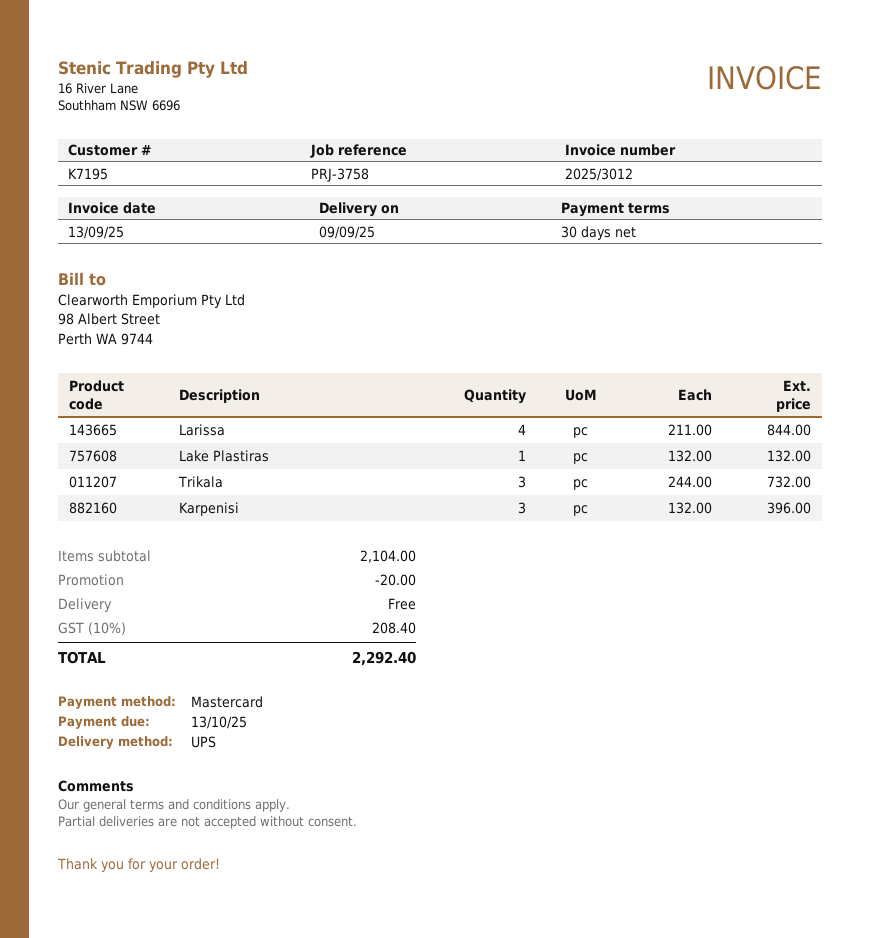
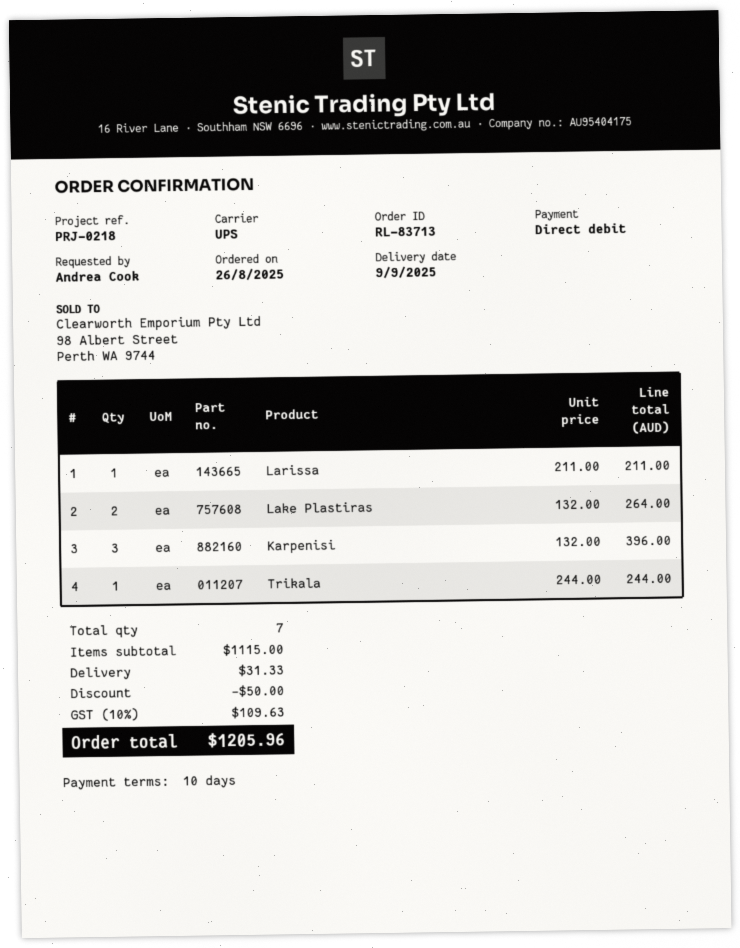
payment terms: 30 days -> 10 days
reference: PRJ-3758 -> PRJ-0218
payment method: Mastercard -> direct debit
Larissa: 4 x 211.00 = 844.00 -> 1 x 211.00 = 211.00
Lake Plastiras: 1 x 132.00 = 132.00 -> 2 x 132.00 = 264.00
Trikala: 3 x 244.00 = 732.00 -> 1 x 244.00 = 244.00
subtotal: 2104.00 -> 1115.00
discount: 20.00 -> 50.00
shipping: 0.00 -> 31.33
tax: 10% = 208.40 -> 10% = 109.63
total: 2292.40 -> 1205.96

